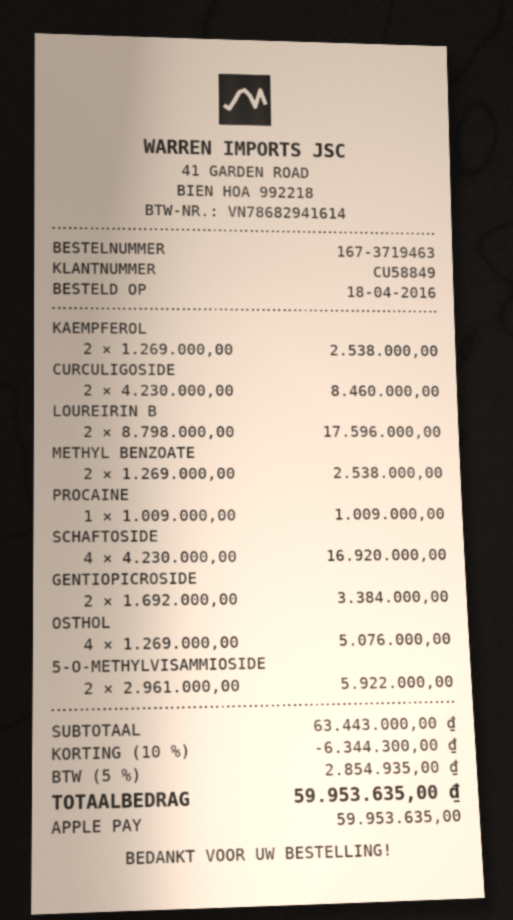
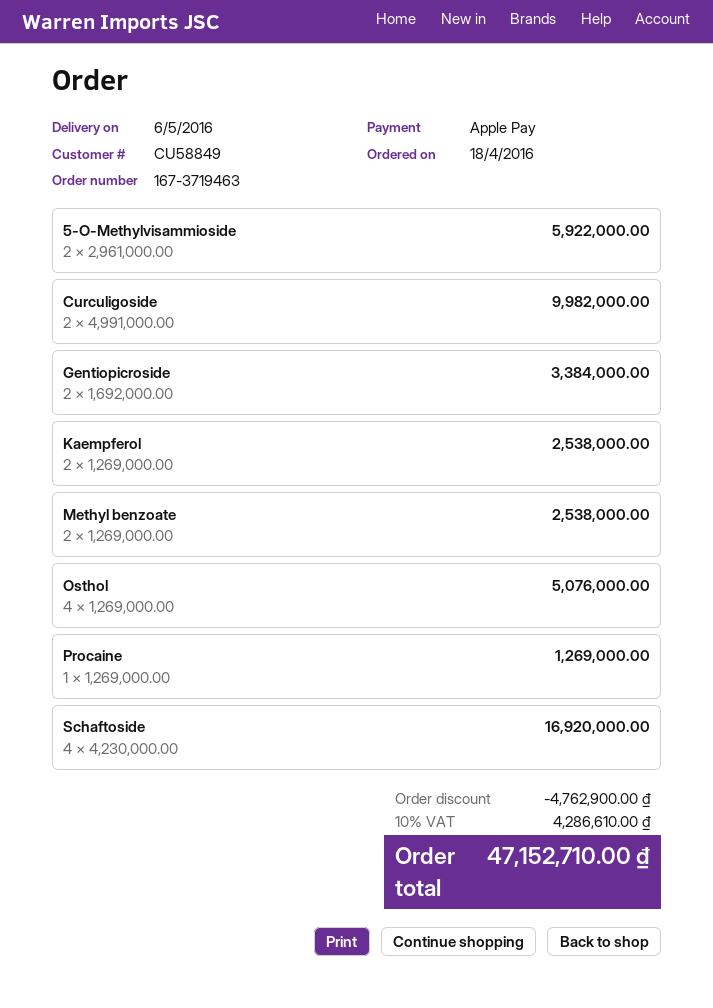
CURCULIGOSIDE: 2 x 4230000.00 = 8460000.00 -> 2 x 4991000.00 = 9982000.00
LOUREIRIN B: 2 x 8798000.00 = 17596000.00 -> none
PROCAINE: 1 x 1009000.00 = 1009000.00 -> 1 x 1269000.00 = 1269000.00
discount: 6344300.00 -> 4762900.00
tax: 5% = 2854935.00 -> 10% = 4286610.00
total: 59953635.00 -> 47152710.00

